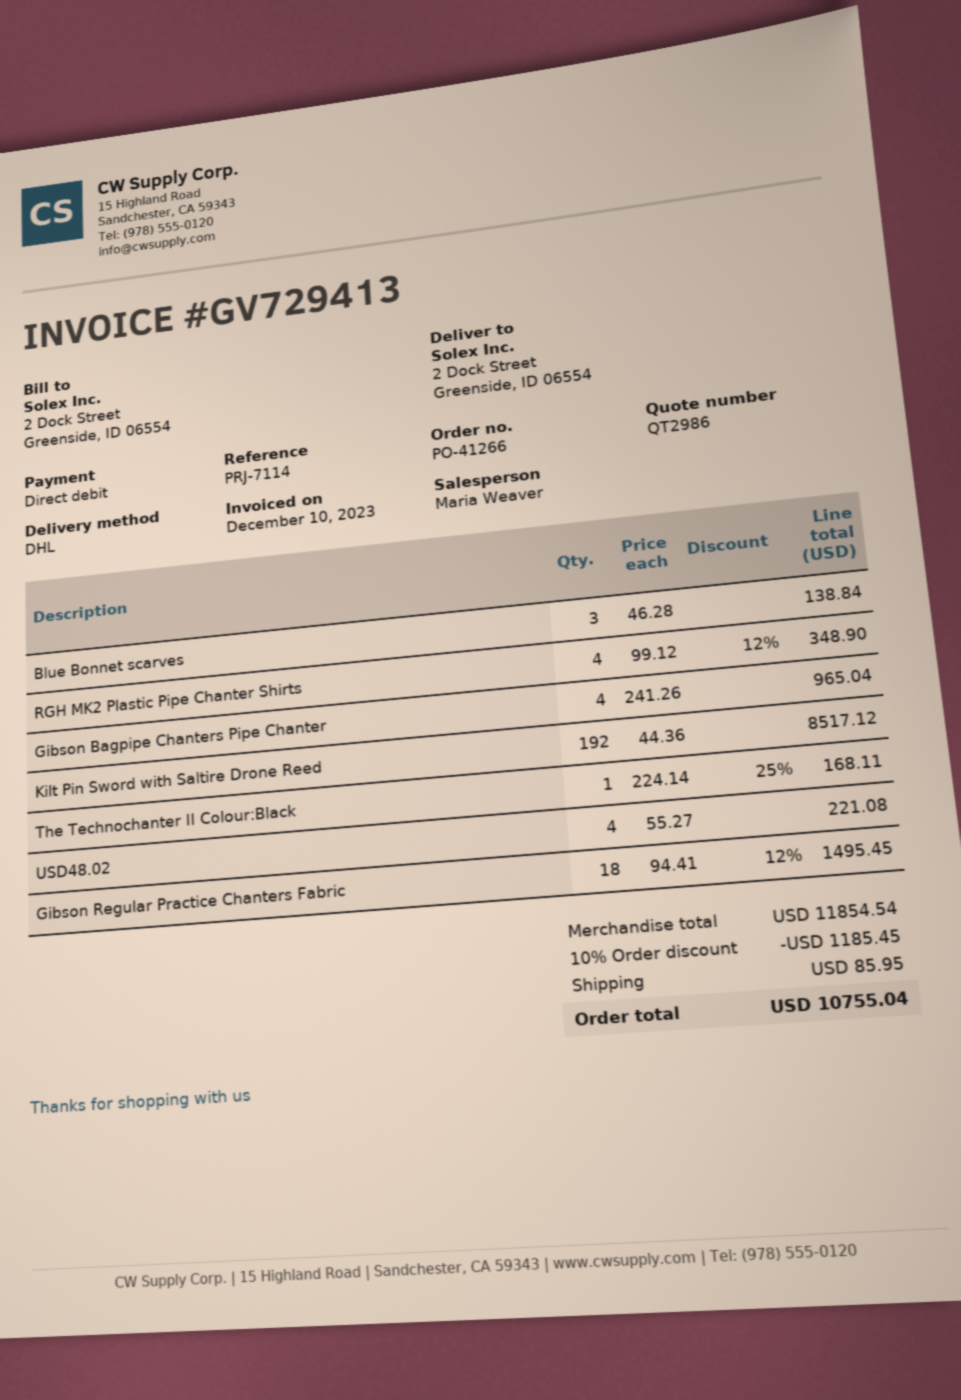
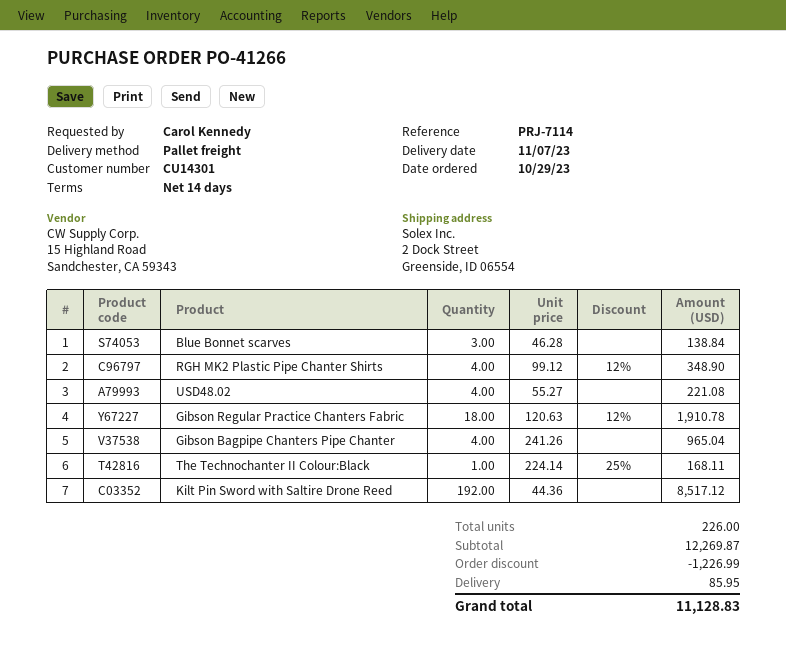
shipping method: DHL -> pallet freight
Gibson Regular Practice Chanters Fabric: 18 x 94.41 - 12% = 1495.45 -> 18 x 120.63 - 12% = 1910.78
subtotal: 11854.54 -> 12269.87
discount: 1185.45 -> 1226.99
total: 10755.04 -> 11128.83

